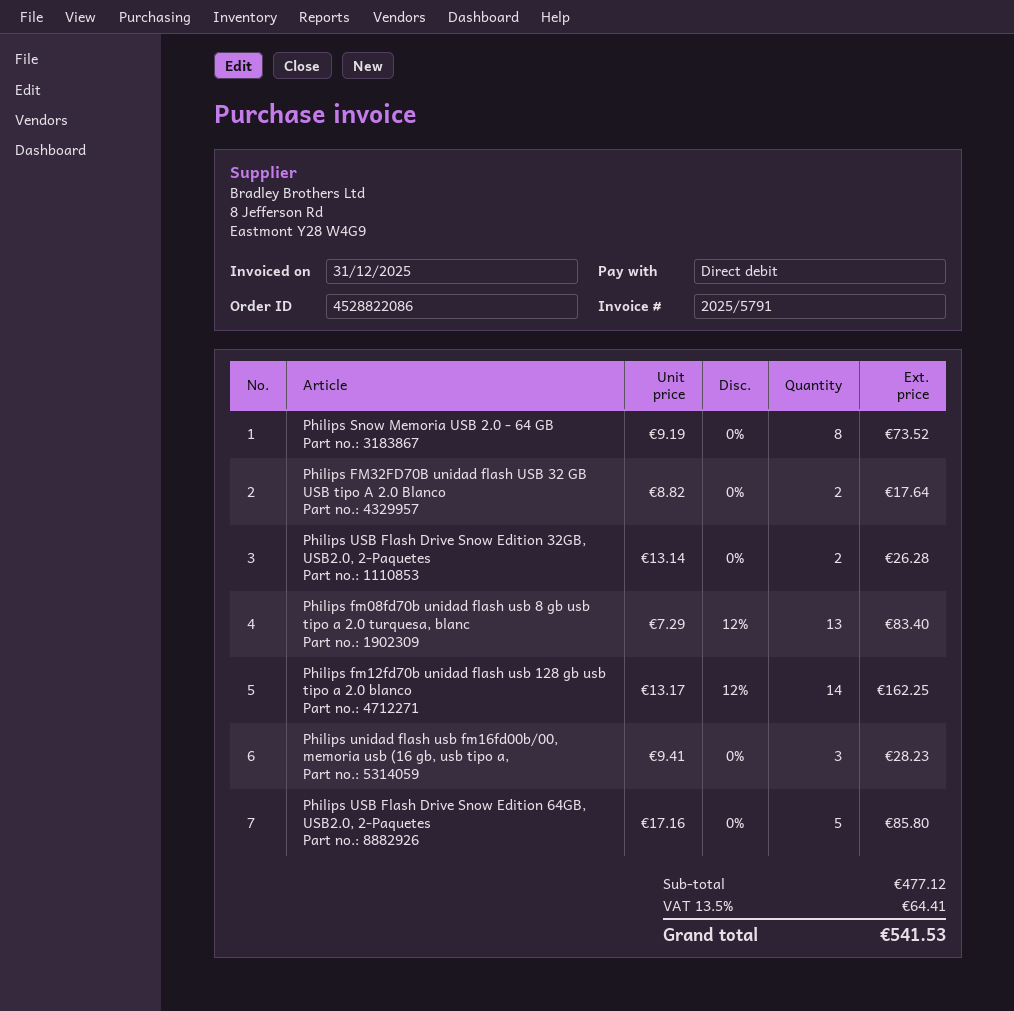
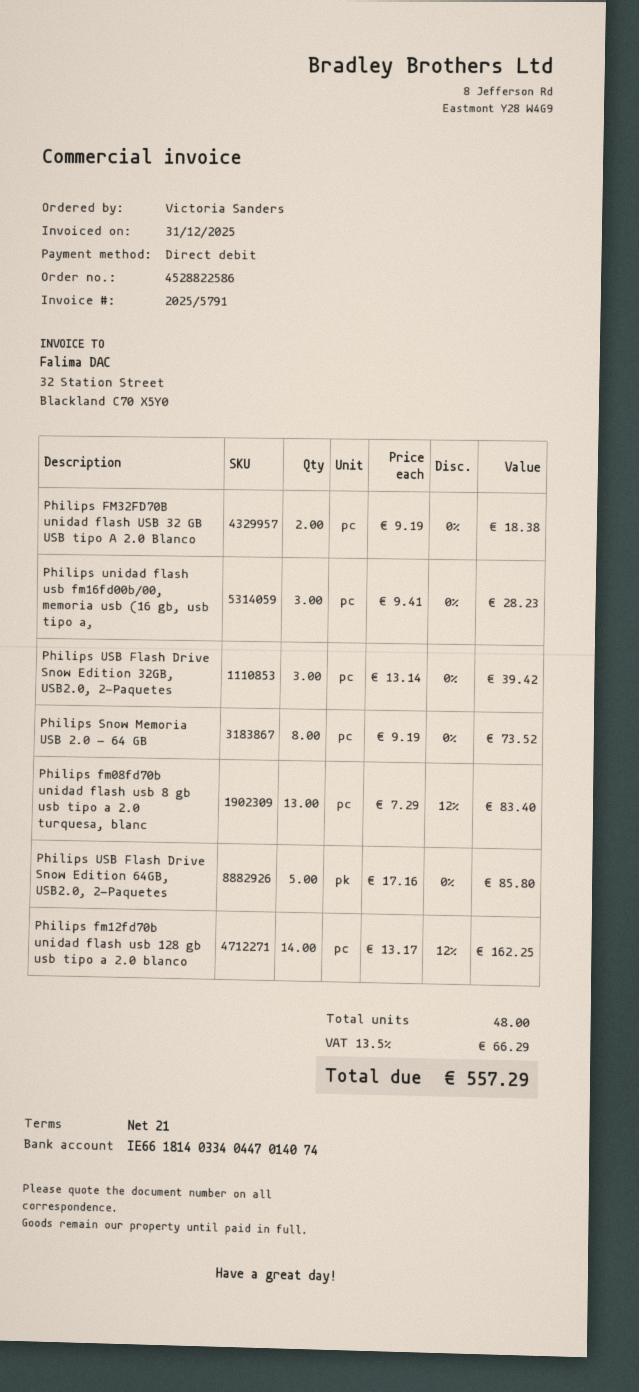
order number: 4528822086 -> 4528822586
Philips FM32FD70B unidad flash USB 32 GB USB tipo A 2.0 Blanco: 2 x 8.82 = 17.64 -> 2 x 9.19 = 18.38
Philips USB Flash Drive Snow Edition 32GB, USB2.0, 2-Paquetes: 2 x 13.14 = 26.28 -> 3 x 13.14 = 39.42
tax: 13.5% = 64.41 -> 13.5% = 66.29
total: 541.53 -> 557.29

